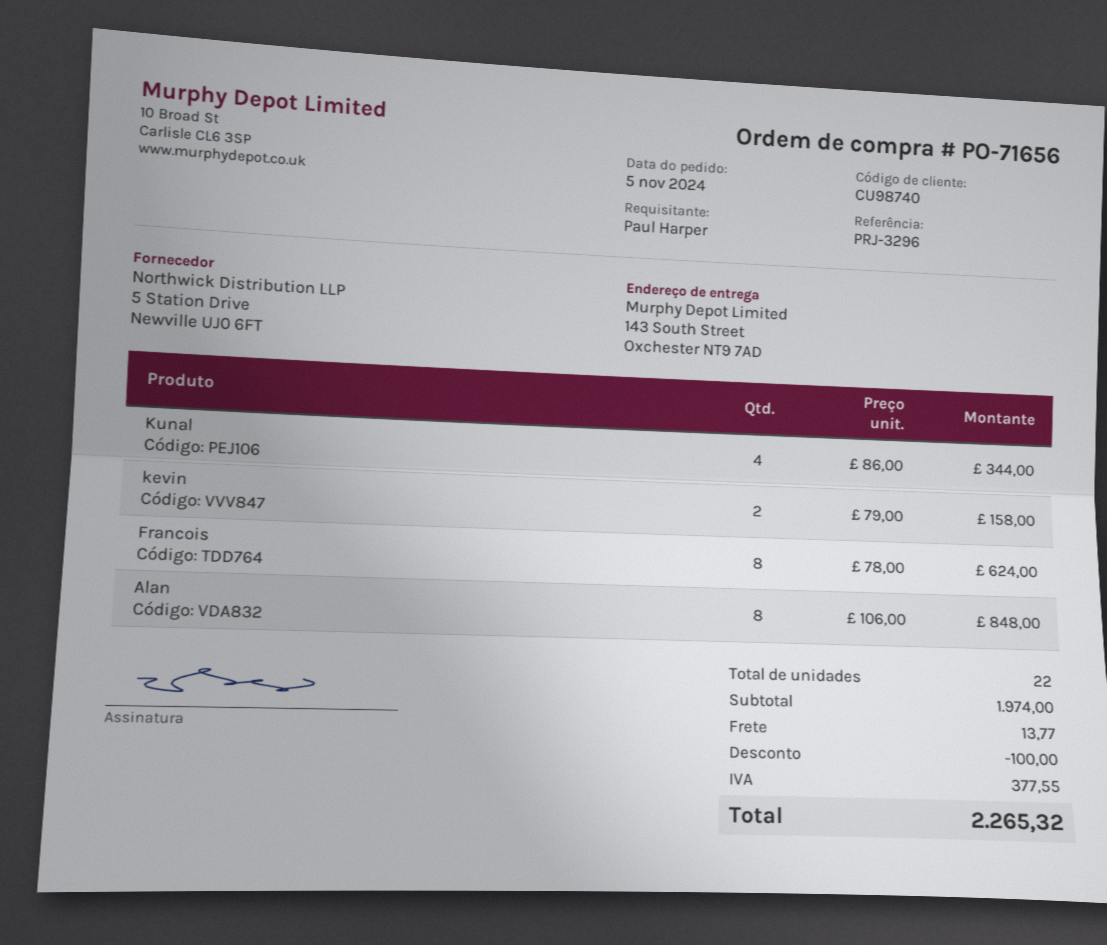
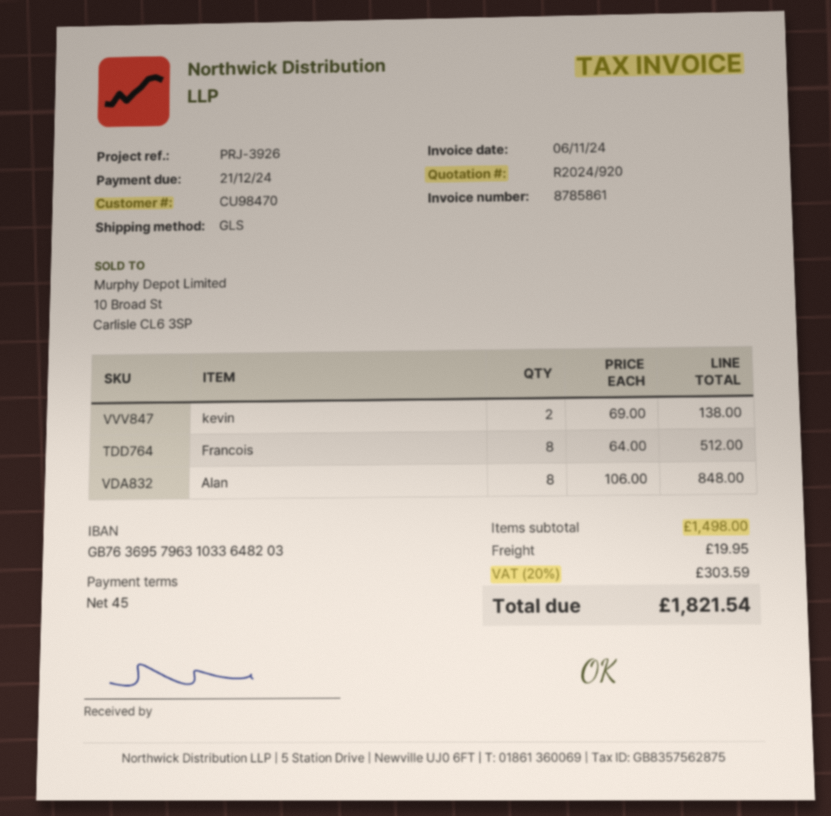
customer number: CU98740 -> CU98470
reference: PRJ-3296 -> PRJ-3926
Kunal: 4 x 86.00 = 344.00 -> none
kevin: 2 x 79.00 = 158.00 -> 2 x 69.00 = 138.00
Francois: 8 x 78.00 = 624.00 -> 8 x 64.00 = 512.00
subtotal: 1974.00 -> 1498.00
discount: 100.00 -> none
shipping: 13.77 -> 19.95
tax: 377.55 -> 303.59
total: 2265.32 -> 1821.54

